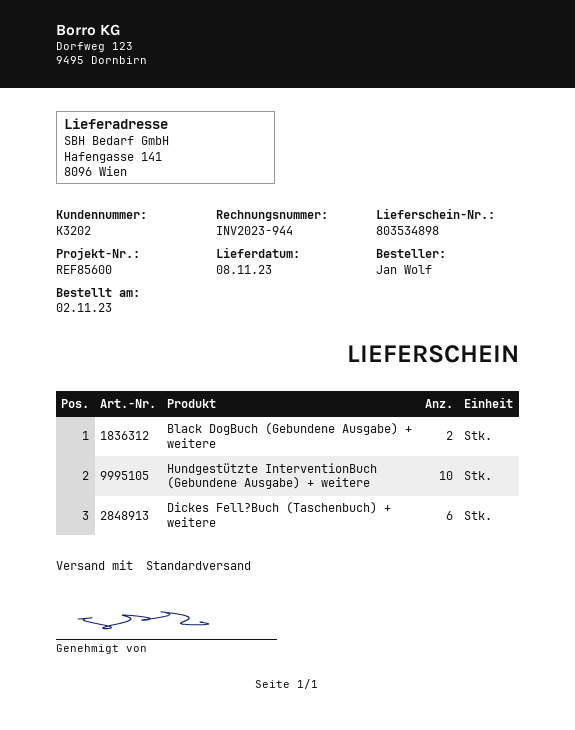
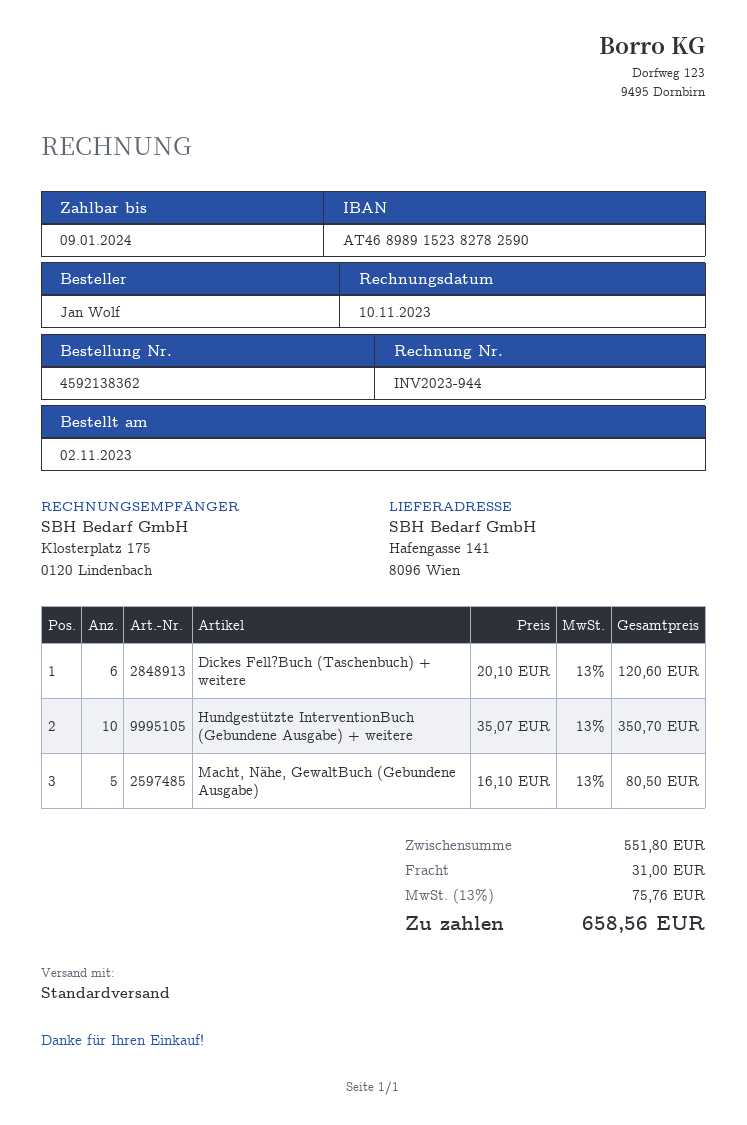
Black DogBuch (Gebundene Ausgabe) + weitere: 2 -> none
Macht, Nähe, GewaltBuch (Gebundene Ausgabe): none -> 5

